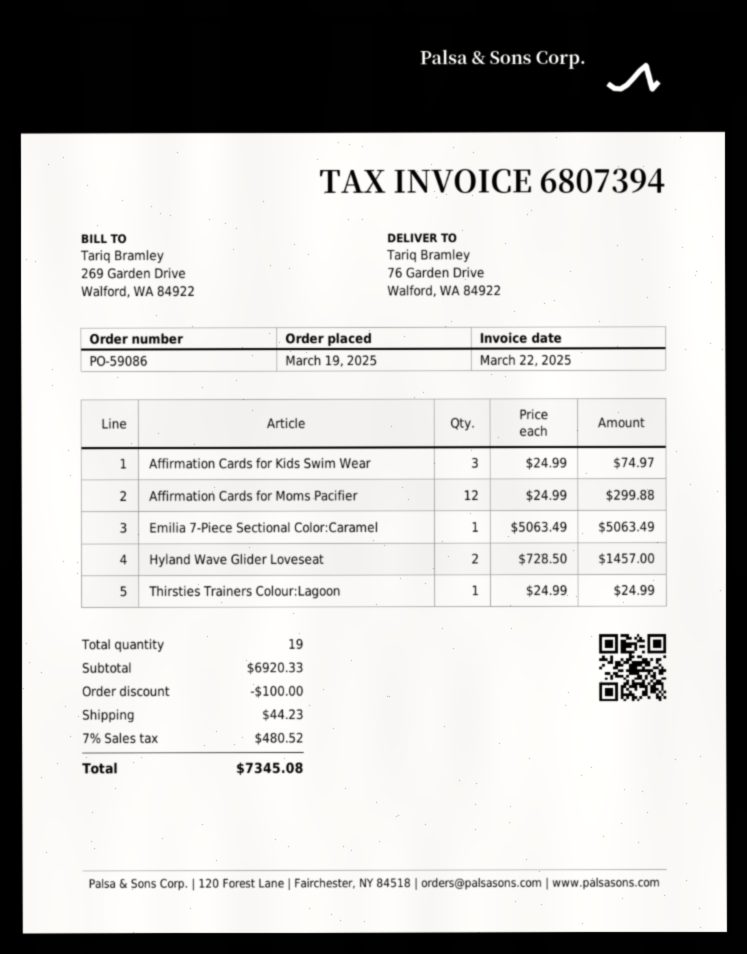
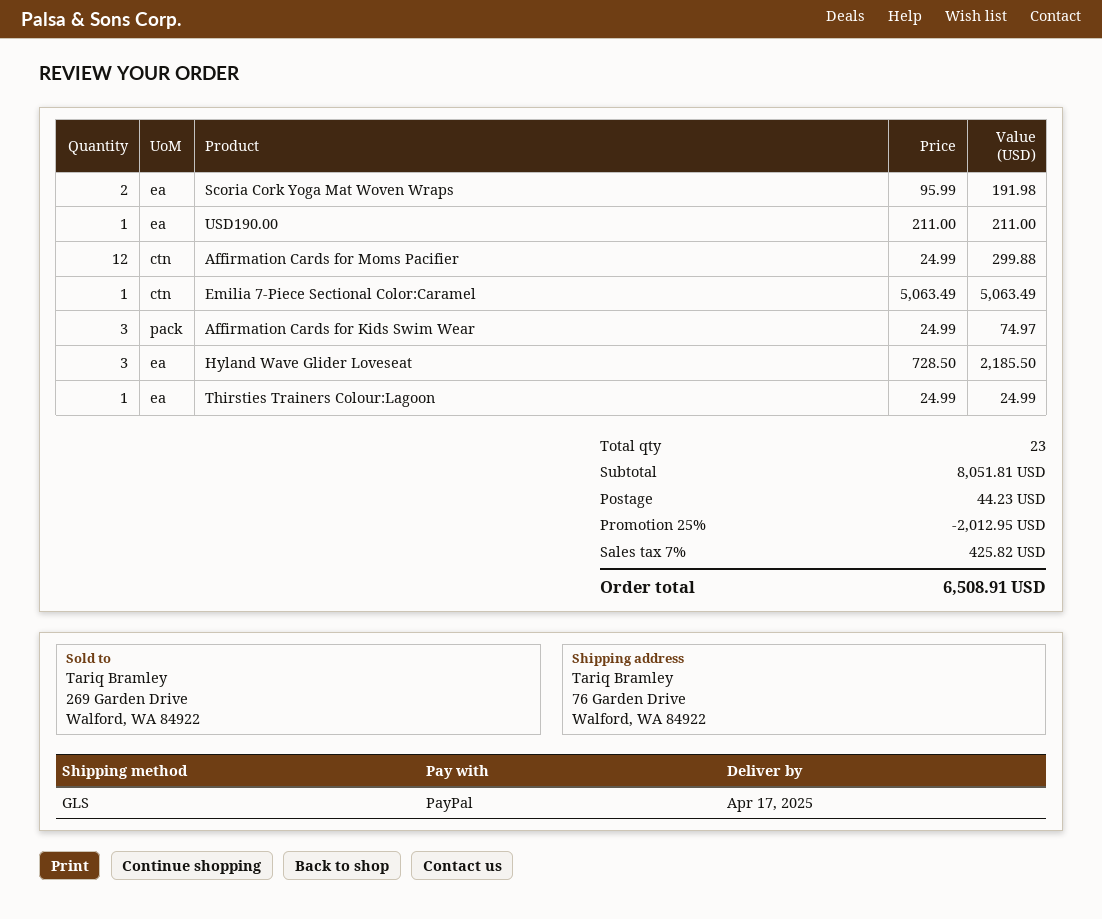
Hyland Wave Glider Loveseat: 2 x 728.50 = 1457.00 -> 3 x 728.50 = 2185.50
Scoria Cork Yoga Mat Woven Wraps: none -> 2 x 95.99 = 191.98
USD190.00: none -> 1 x 211.00 = 211.00
total quantity: 19 -> 23
subtotal: 6920.33 -> 8051.81
discount: 100.00 -> 2012.95
tax: 7% = 480.52 -> 7% = 425.82
total: 7345.08 -> 6508.91

